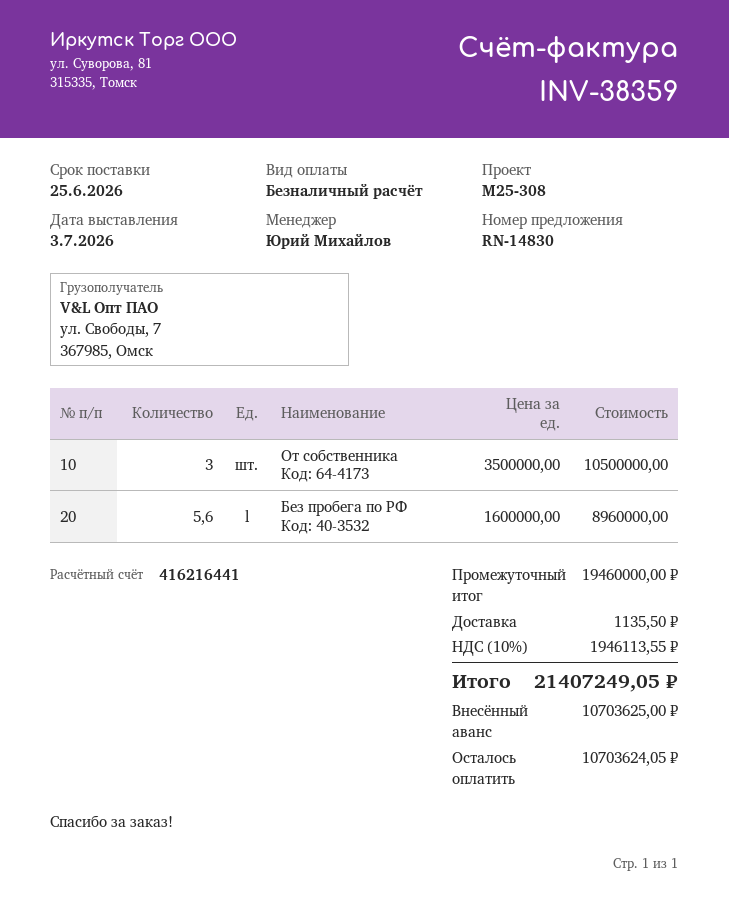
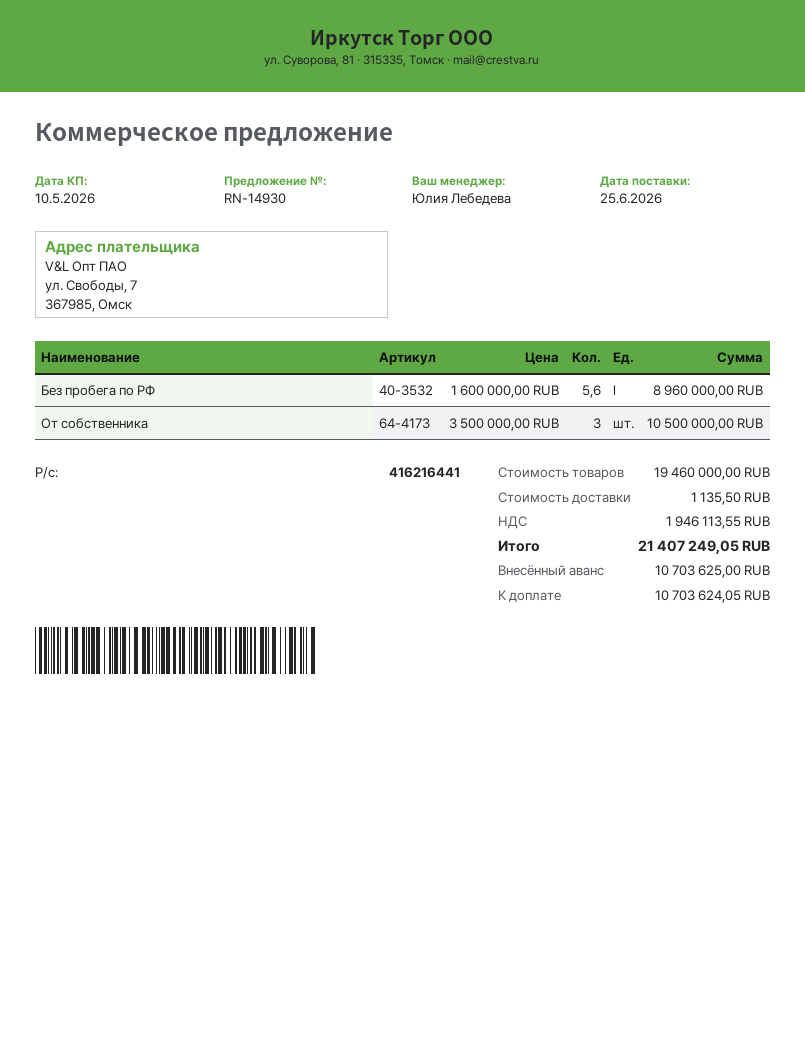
quote number: RN-14830 -> RN-14930
sales rep: Юрий Михайлов -> Юлия Лебедева

